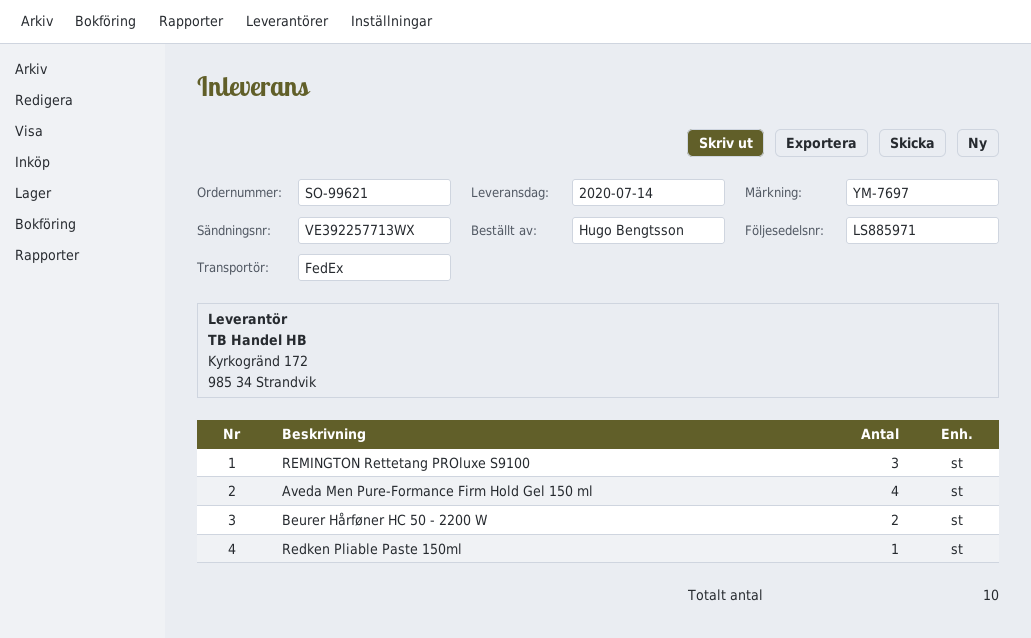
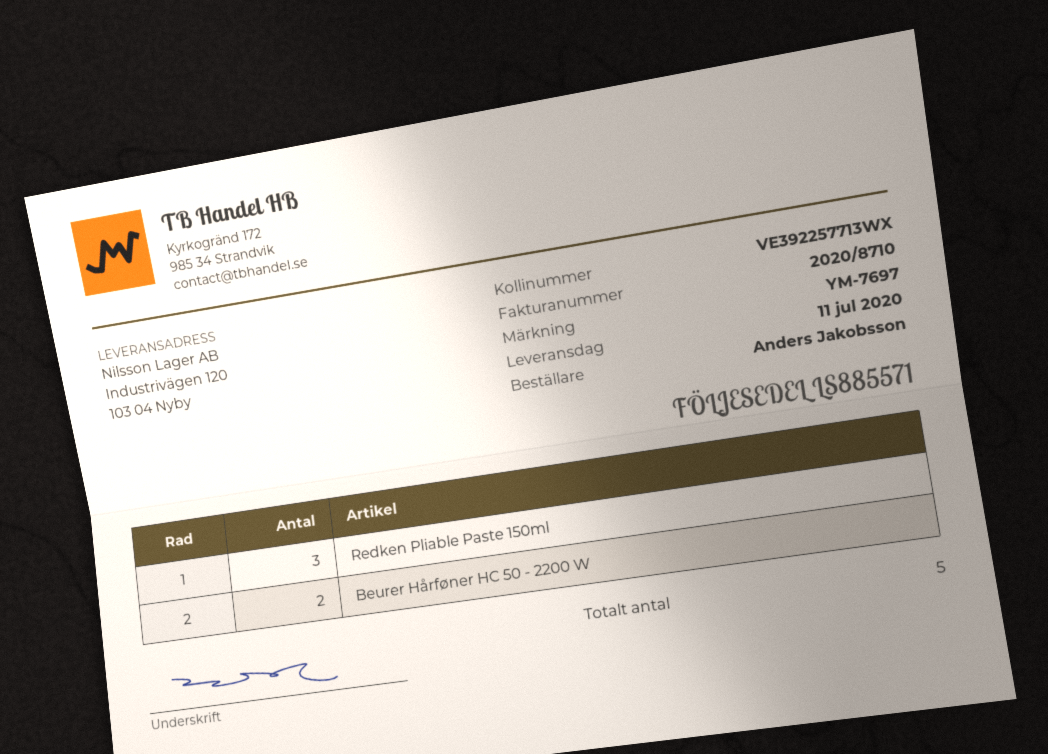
delivery note number: LS885971 -> LS885571
delivery date: 2020-07-14 -> 2020-07-11
ordered by: Hugo Bengtsson -> Anders Jakobsson
REMINGTON Rettetang PROluxe S9100: 3 -> none
Aveda Men Pure-Formance Firm Hold Gel 150 ml: 4 -> none
Redken Pliable Paste 150ml: 1 -> 3
total quantity: 10 -> 5

